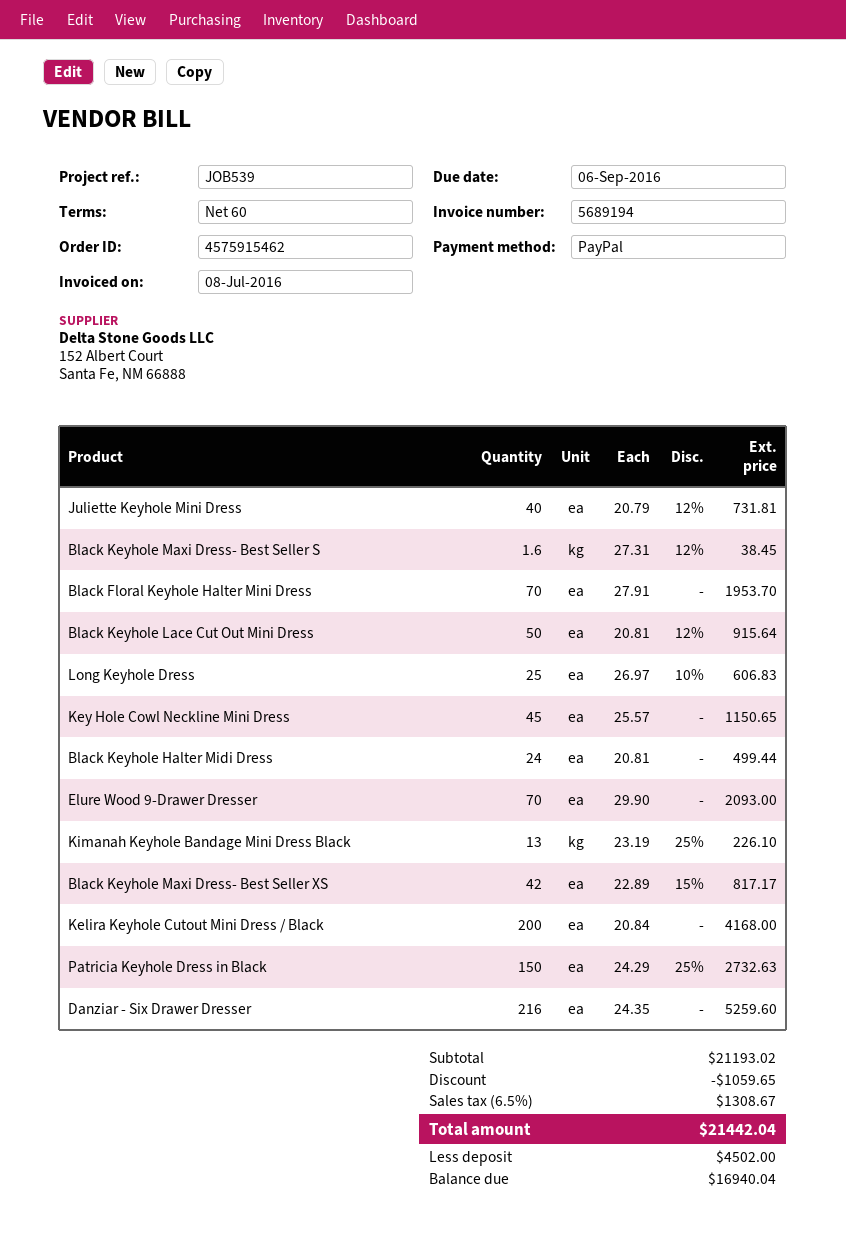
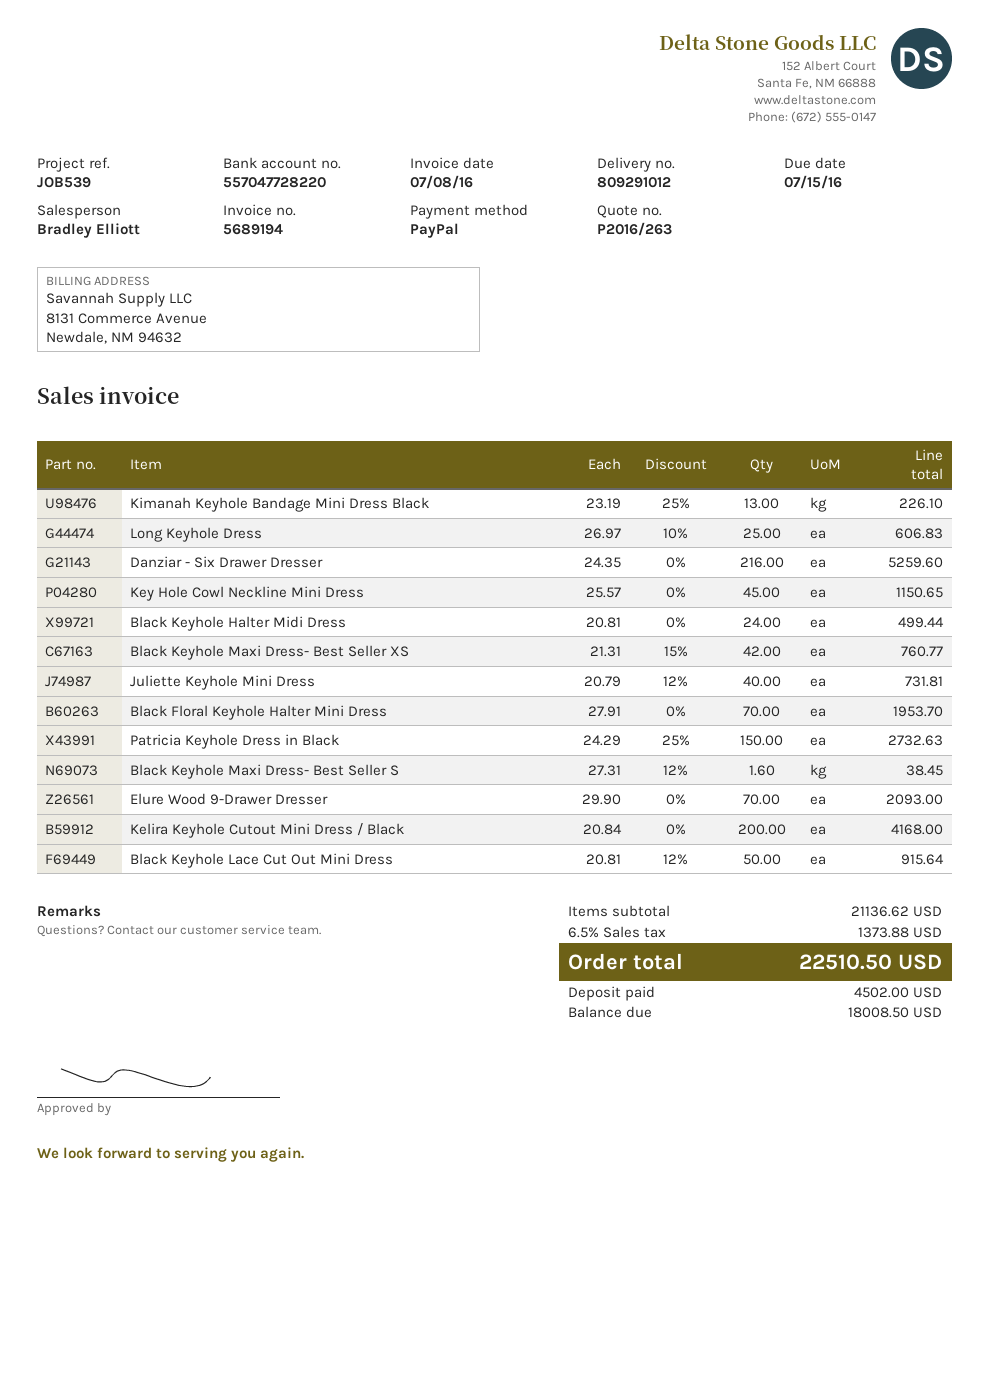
due date: 2016-09-06 -> 2016-07-15
Black Keyhole Maxi Dress- Best Seller XS: 42 x 22.89 - 15% = 817.17 -> 42 x 21.31 - 15% = 760.77
subtotal: 21193.02 -> 21136.62
discount: 1059.65 -> none
tax: 6.5% = 1308.67 -> 6.5% = 1373.88
total: 21442.04 -> 22510.50
balance: 16940.04 -> 18008.50

